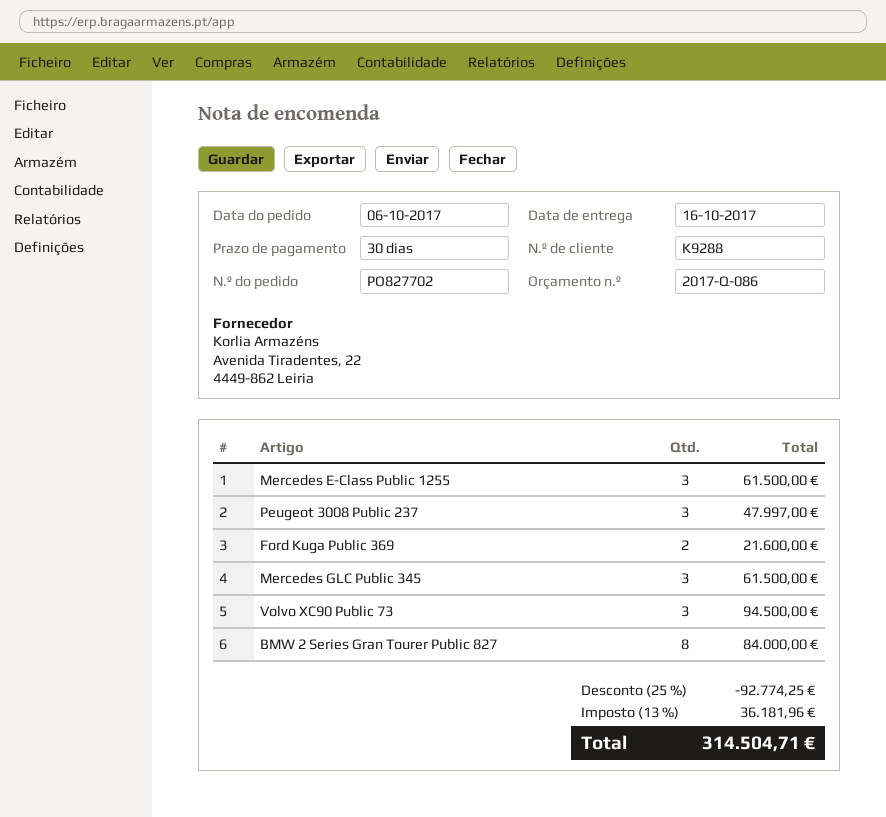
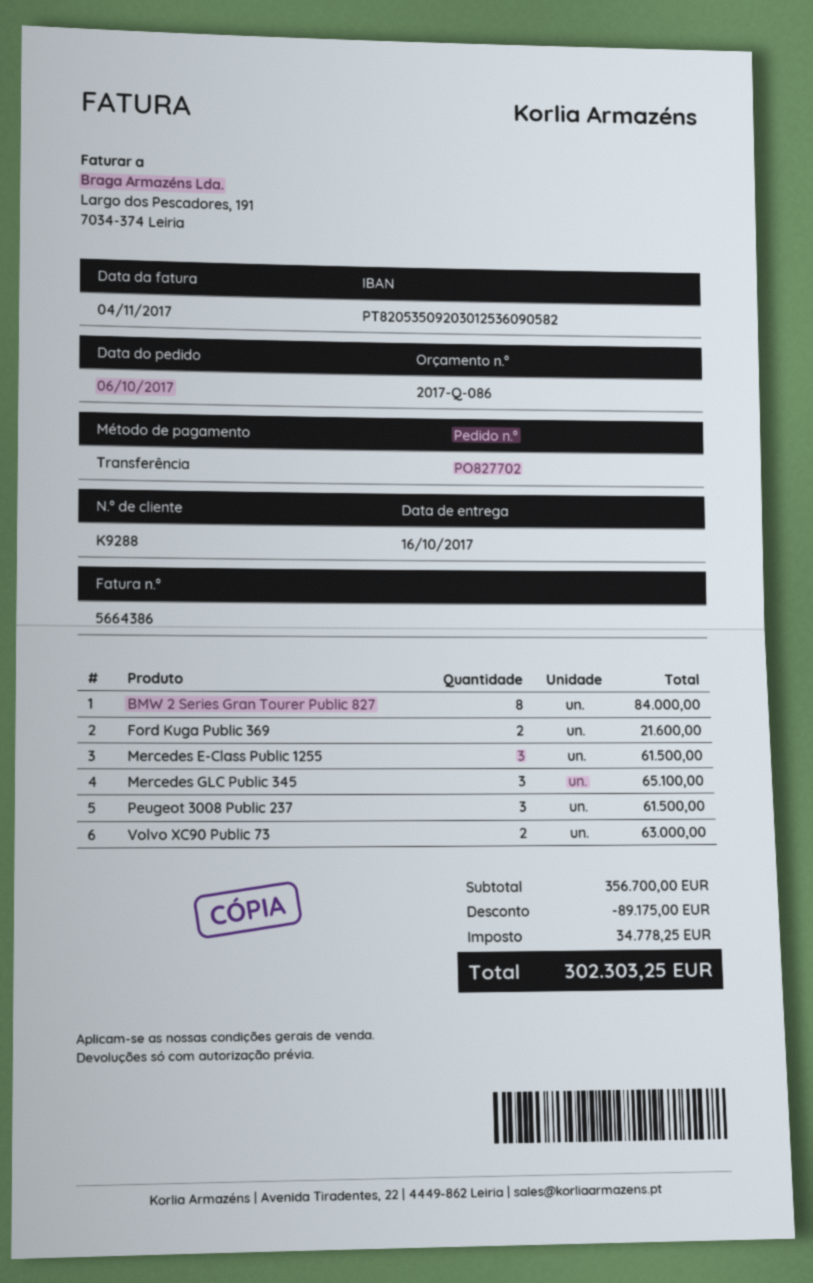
Peugeot 3008 Public 237: 3 for 47997.00 -> 3 for 61500.00
Mercedes GLC Public 345: 3 for 61500.00 -> 3 for 65100.00
Volvo XC90 Public 73: 3 for 94500.00 -> 2 for 63000.00
discount: 92774.25 -> 89175.00
tax: 36181.96 -> 34778.25
total: 314504.71 -> 302303.25

